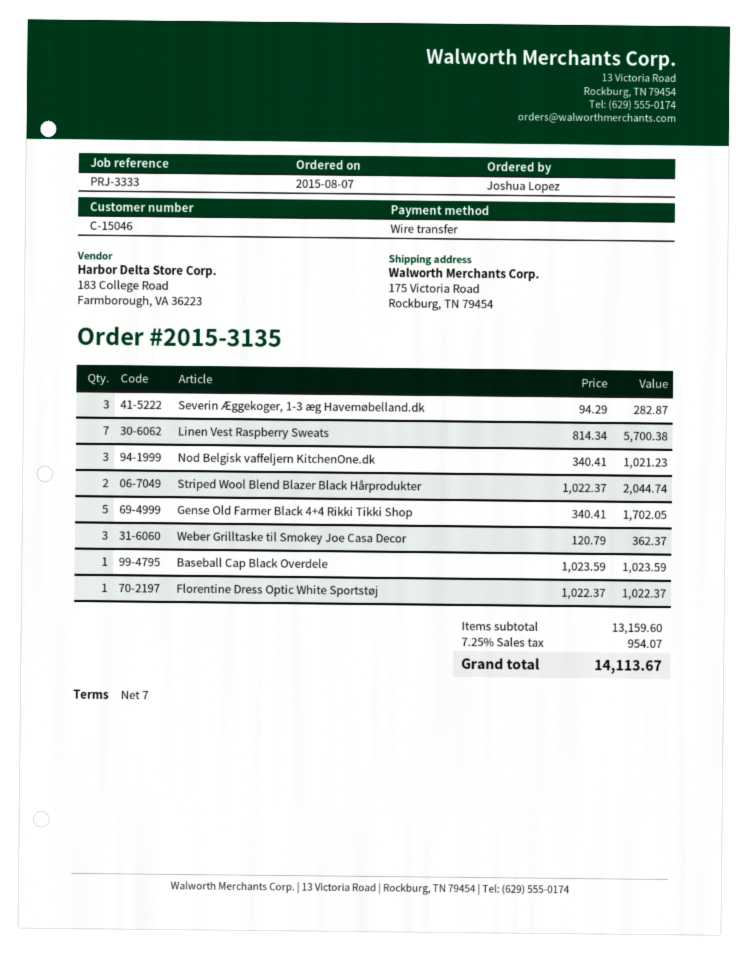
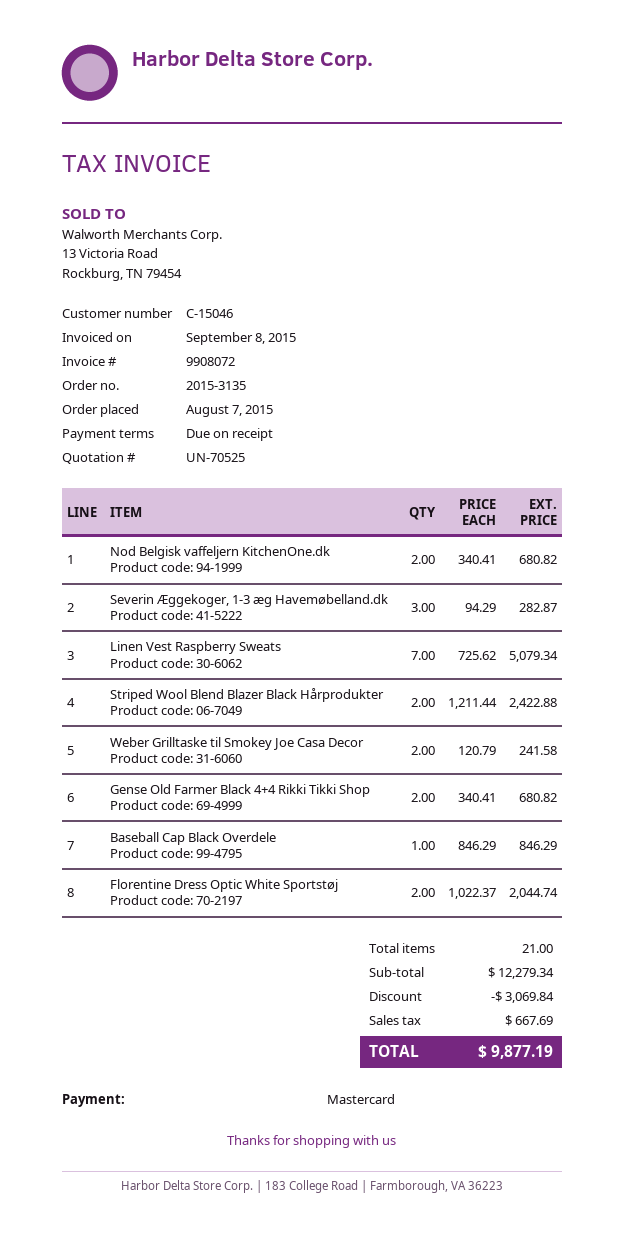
payment terms: 7 days -> on receipt
payment method: bank transfer -> Mastercard
Linen Vest Raspberry Sweats: 7 x 814.34 = 5700.38 -> 7 x 725.62 = 5079.34
Nod Belgisk vaffeljern KitchenOne.dk: 3 x 340.41 = 1021.23 -> 2 x 340.41 = 680.82
Striped Wool Blend Blazer Black Hårprodukter: 2 x 1022.37 = 2044.74 -> 2 x 1211.44 = 2422.88
Gense Old Farmer Black 4+4 Rikki Tikki Shop: 5 x 340.41 = 1702.05 -> 2 x 340.41 = 680.82
Weber Grilltaske til Smokey Joe Casa Decor: 3 x 120.79 = 362.37 -> 2 x 120.79 = 241.58
Baseball Cap Black Overdele: 1 x 1023.59 = 1023.59 -> 1 x 846.29 = 846.29
Florentine Dress Optic White Sportstøj: 1 x 1022.37 = 1022.37 -> 2 x 1022.37 = 2044.74
subtotal: 13159.60 -> 12279.34
discount: none -> 3069.84
tax: 954.07 -> 667.69
total: 14113.67 -> 9877.19

